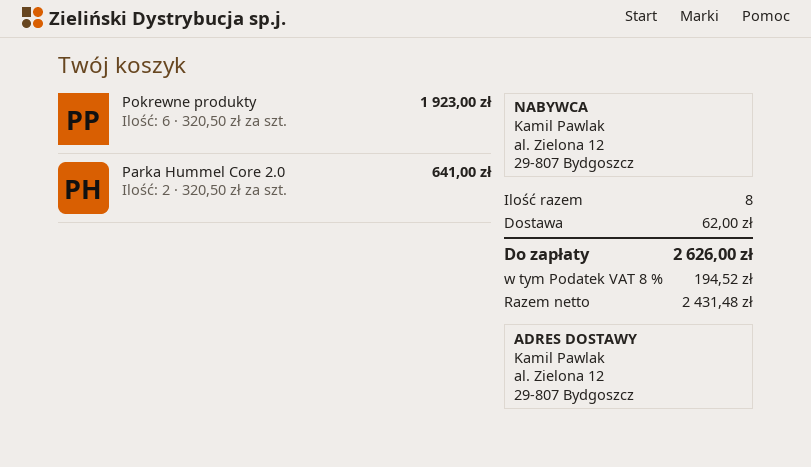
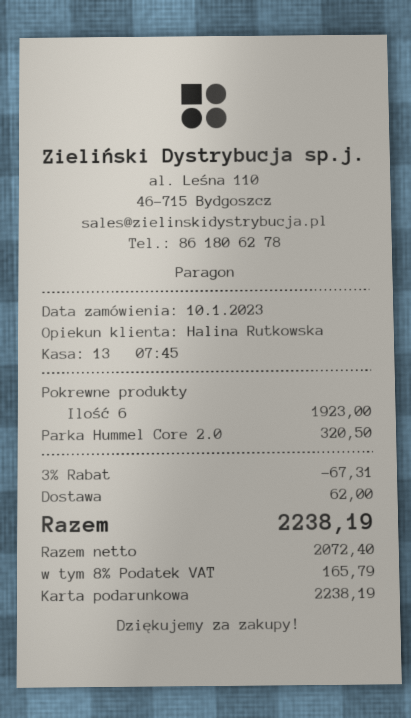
Parka Hummel Core 2.0: 2 for 641.00 -> 1 for 320.50
discount: none -> 3% = 67.31
net: 2431.48 -> 2072.40
tax: 8% = 194.52 -> 8% = 165.79
total: 2626.00 -> 2238.19

